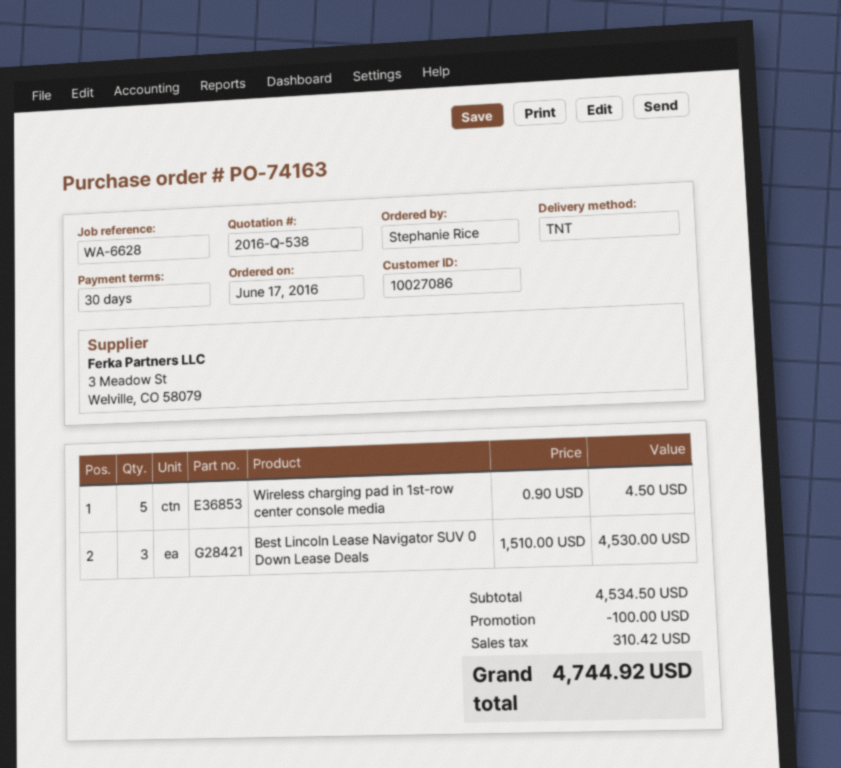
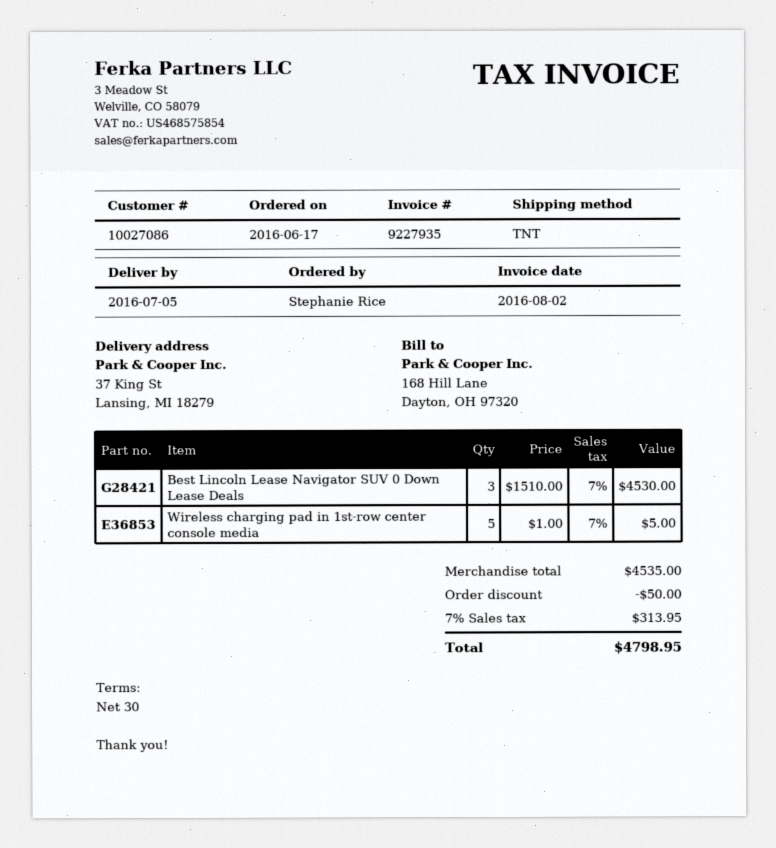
Wireless charging pad in 1st-row center console media: 5 x 0.90 = 4.50 -> 5 x 1.00 = 5.00
subtotal: 4534.50 -> 4535.00
discount: 100.00 -> 50.00
tax: 310.42 -> 313.95
total: 4744.92 -> 4798.95

